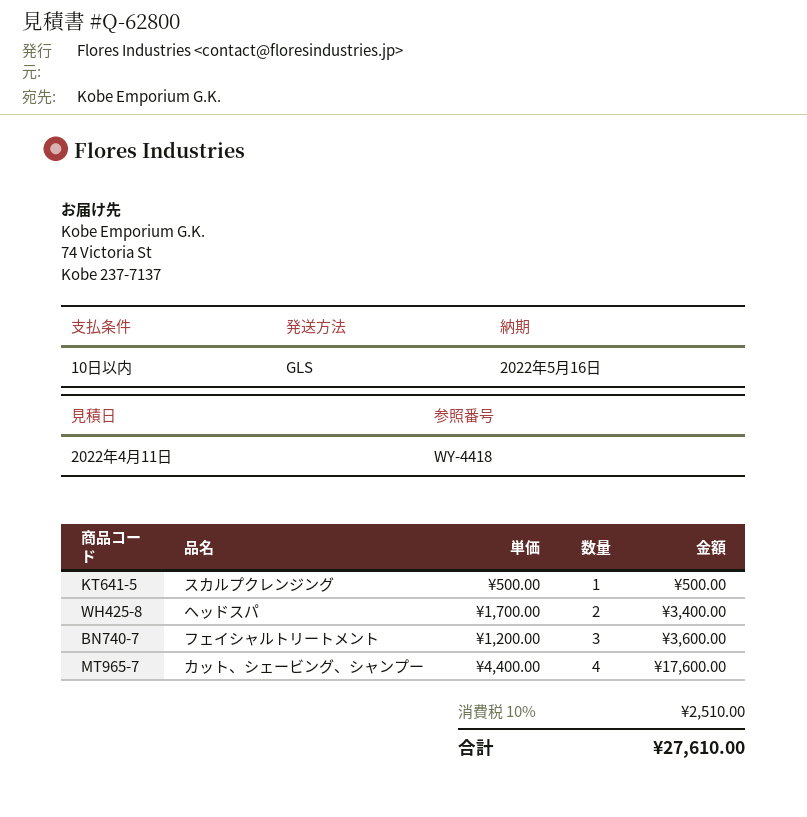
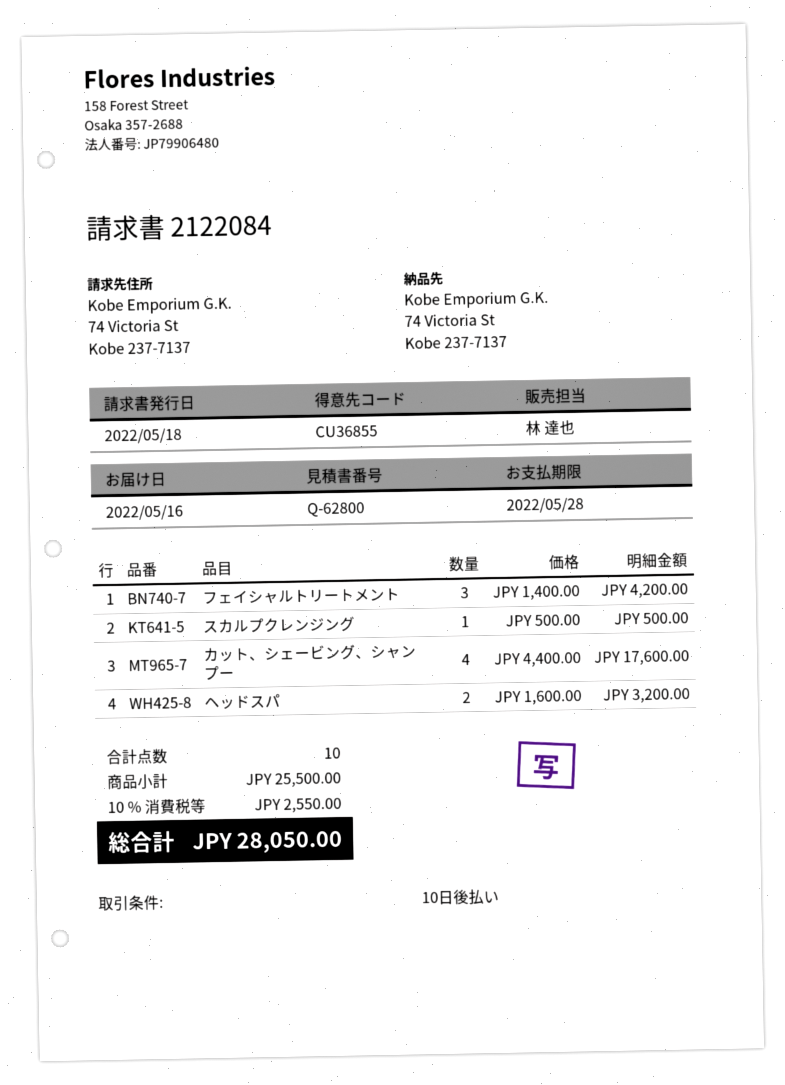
ヘッドスパ: 2 x 1700.00 = 3400.00 -> 2 x 1600.00 = 3200.00
フェイシャルトリートメント: 3 x 1200.00 = 3600.00 -> 3 x 1400.00 = 4200.00
tax: 10% = 2510.00 -> 10% = 2550.00
total: 27610.00 -> 28050.00

